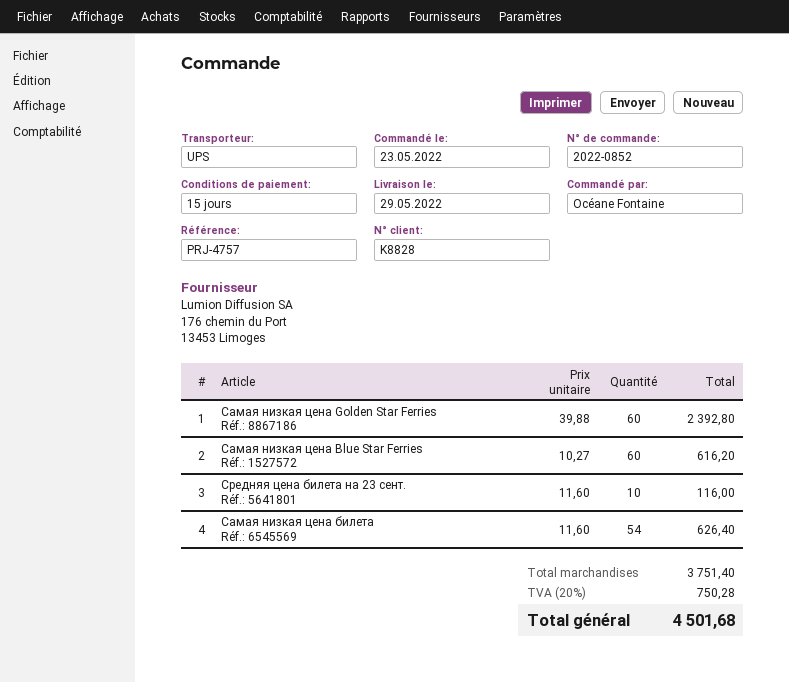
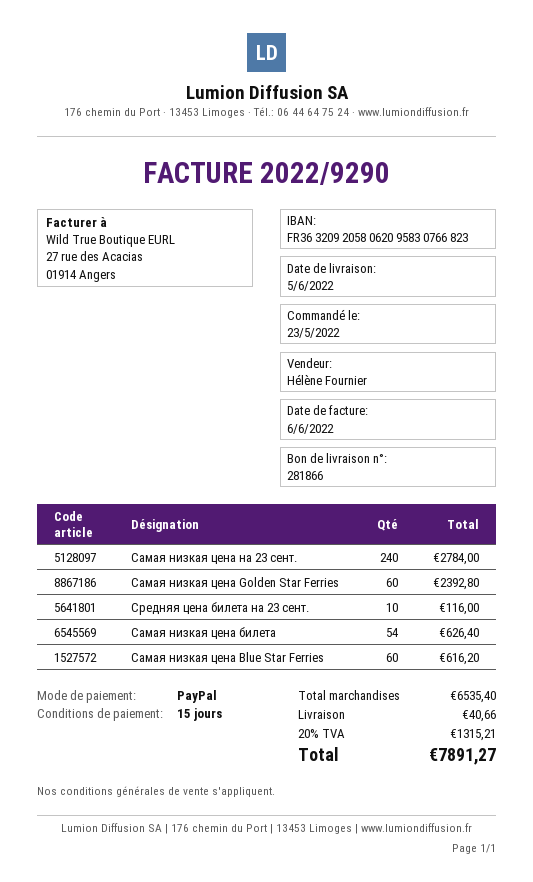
delivery date: 2022-05-29 -> 2022-06-05
Самая низкая цена на 23 сент.: none -> 240 for 2784.00
subtotal: 3751.40 -> 6535.40
shipping: none -> 40.66
tax: 20% = 750.28 -> 20% = 1315.21
total: 4501.68 -> 7891.27

